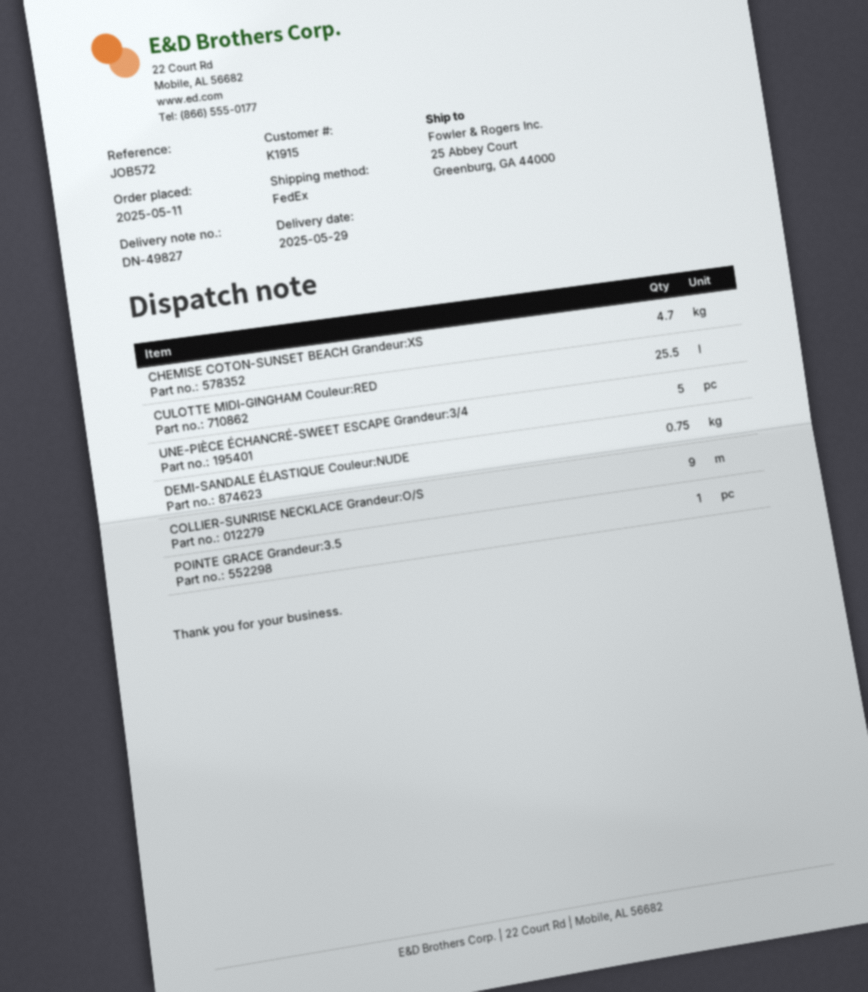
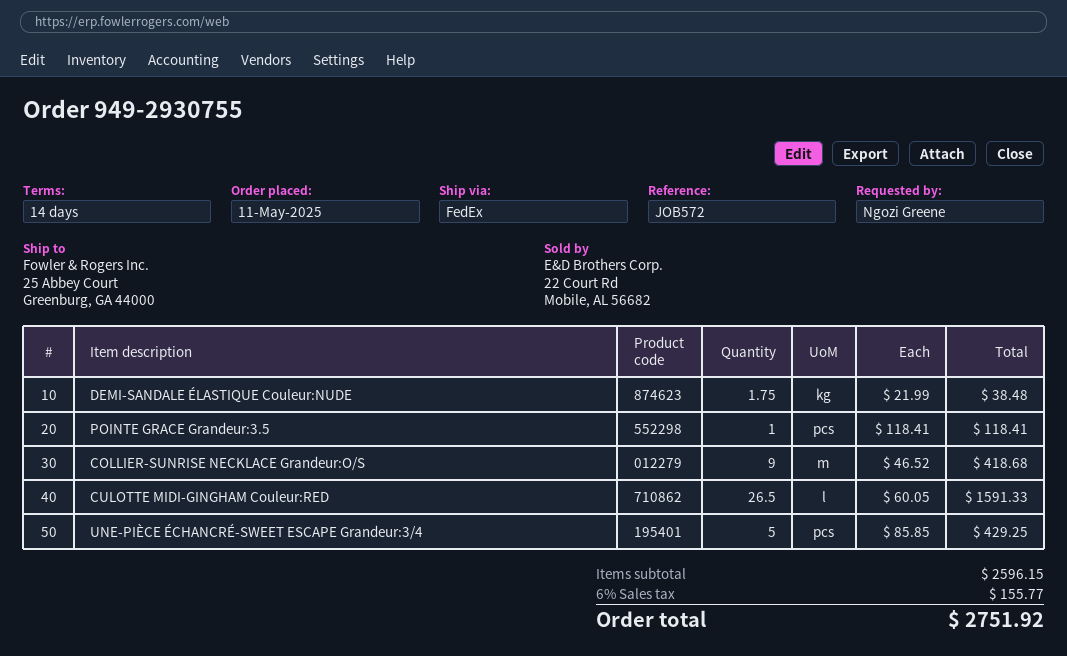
CHEMISE COTON-SUNSET BEACH Grandeur:XS: 4.7 -> none
CULOTTE MIDI-GINGHAM Couleur:RED: 25.5 -> 26.5
DEMI-SANDALE ÉLASTIQUE Couleur:NUDE: 0.75 -> 1.75

